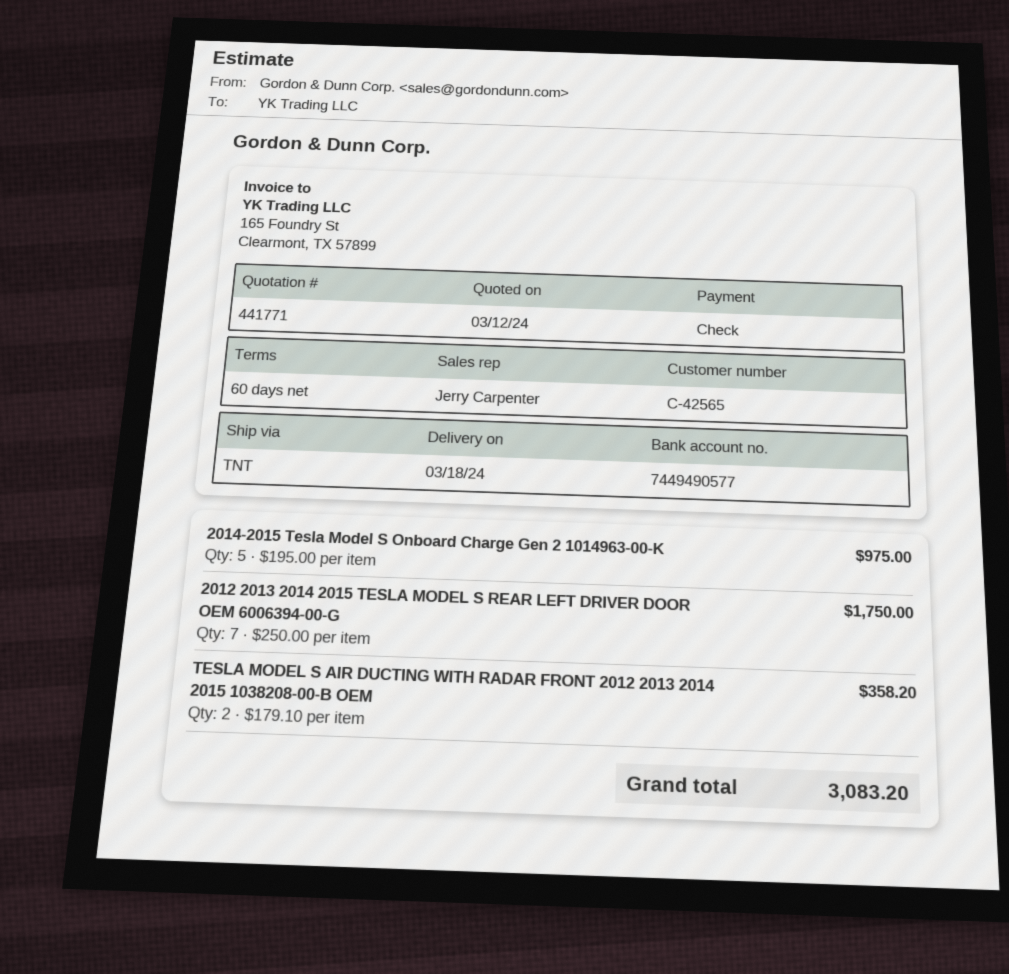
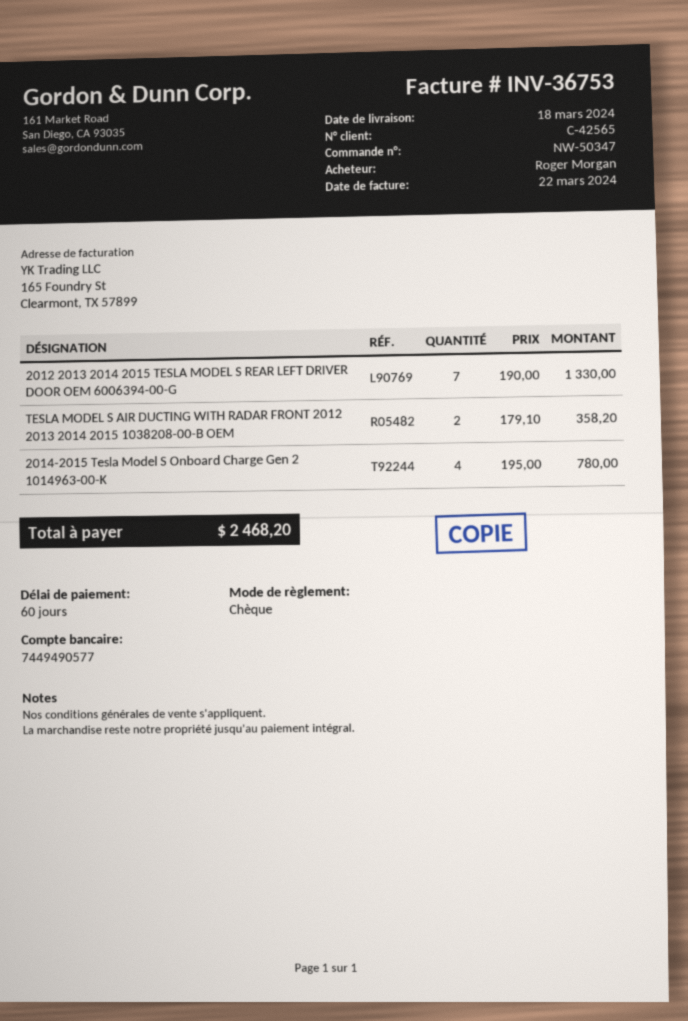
2014-2015 Tesla Model S Onboard Charge Gen 2 1014963-00-K: 5 x 195.00 = 975.00 -> 4 x 195.00 = 780.00
2012 2013 2014 2015 TESLA MODEL S REAR LEFT DRIVER DOOR OEM 6006394-00-G: 7 x 250.00 = 1750.00 -> 7 x 190.00 = 1330.00
total: 3083.20 -> 2468.20

